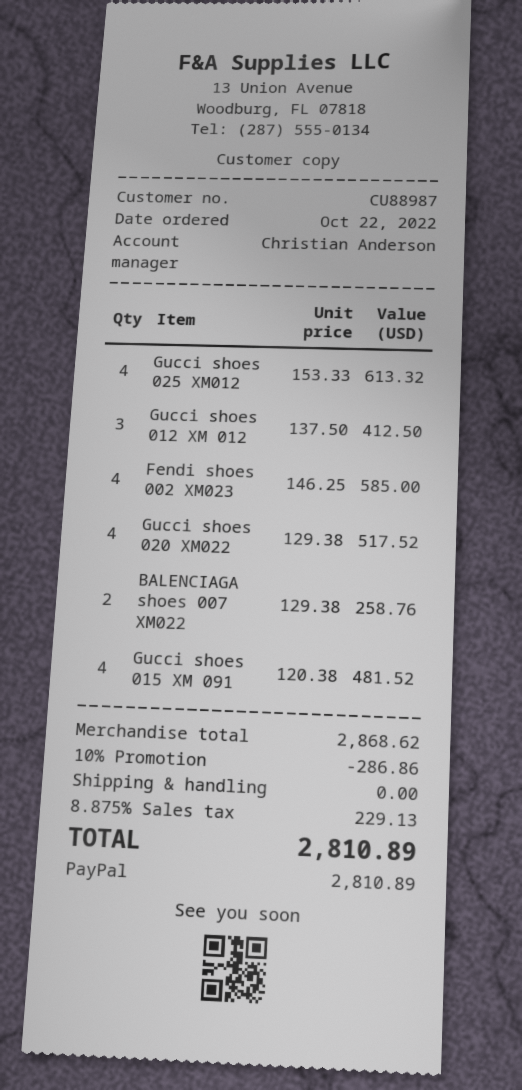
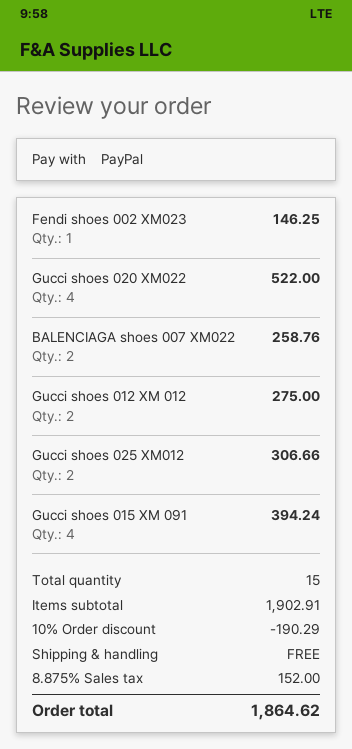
Gucci shoes 025 XM012: 4 for 613.32 -> 2 for 306.66
Gucci shoes 012 XM 012: 3 for 412.50 -> 2 for 275.00
Fendi shoes 002 XM023: 4 for 585.00 -> 1 for 146.25
Gucci shoes 020 XM022: 4 for 517.52 -> 4 for 522.00
Gucci shoes 015 XM 091: 4 for 481.52 -> 4 for 394.24
subtotal: 2868.62 -> 1902.91
discount: 10% = 286.86 -> 10% = 190.29
tax: 8.875% = 229.13 -> 8.875% = 152.00
total: 2810.89 -> 1864.62

